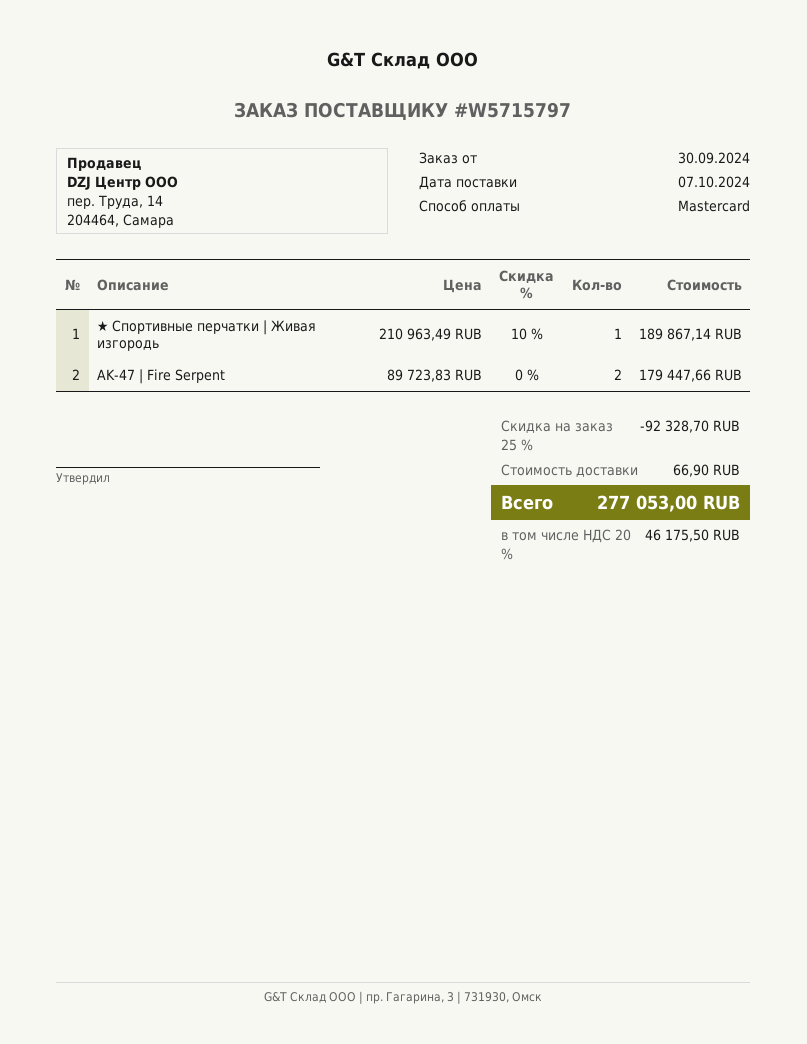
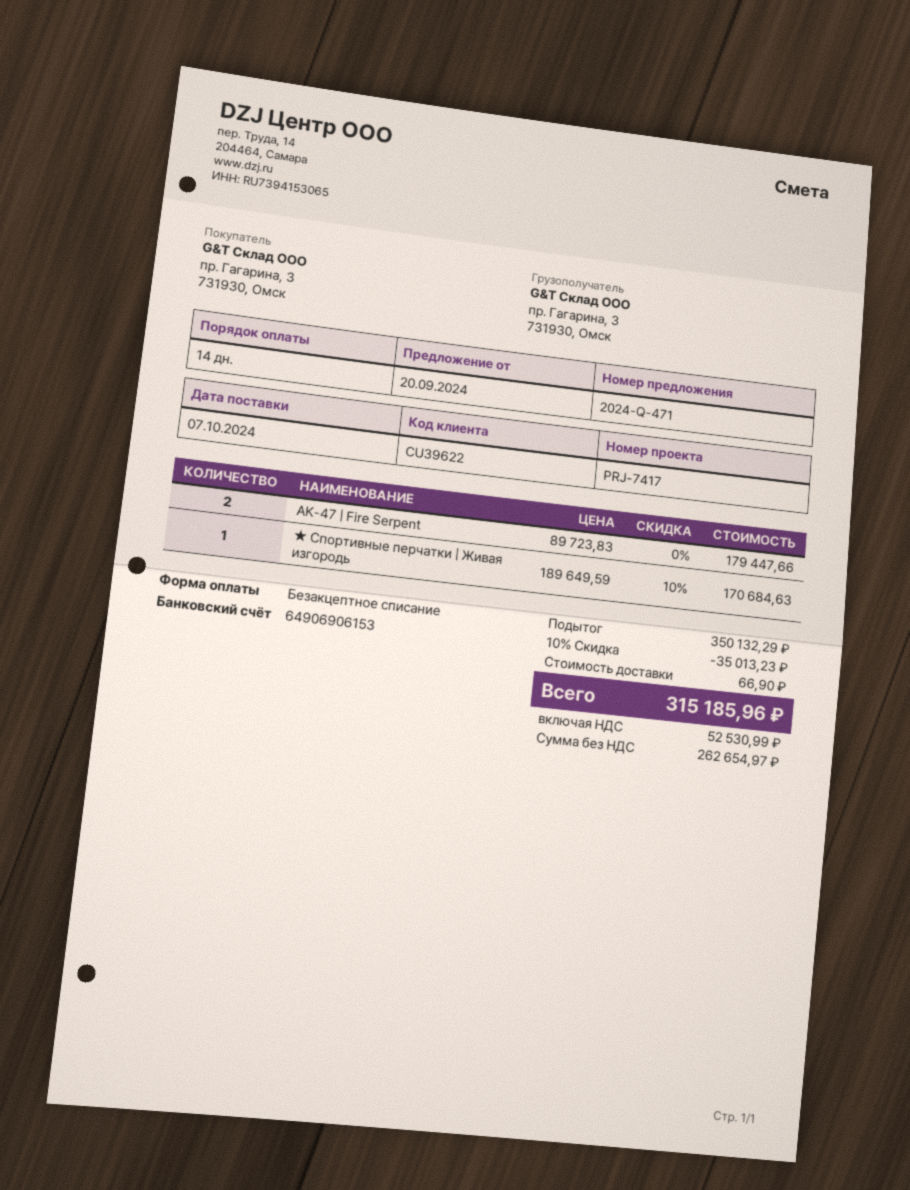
payment method: Mastercard -> direct debit
★ Спортивные перчатки | Живая изгородь: 1 x 210963.49 - 10% = 189867.14 -> 1 x 189649.59 - 10% = 170684.63
discount: 25% = 92328.70 -> 10% = 35013.23
tax: 46175.50 -> 52530.99
total: 277053.00 -> 315185.96

